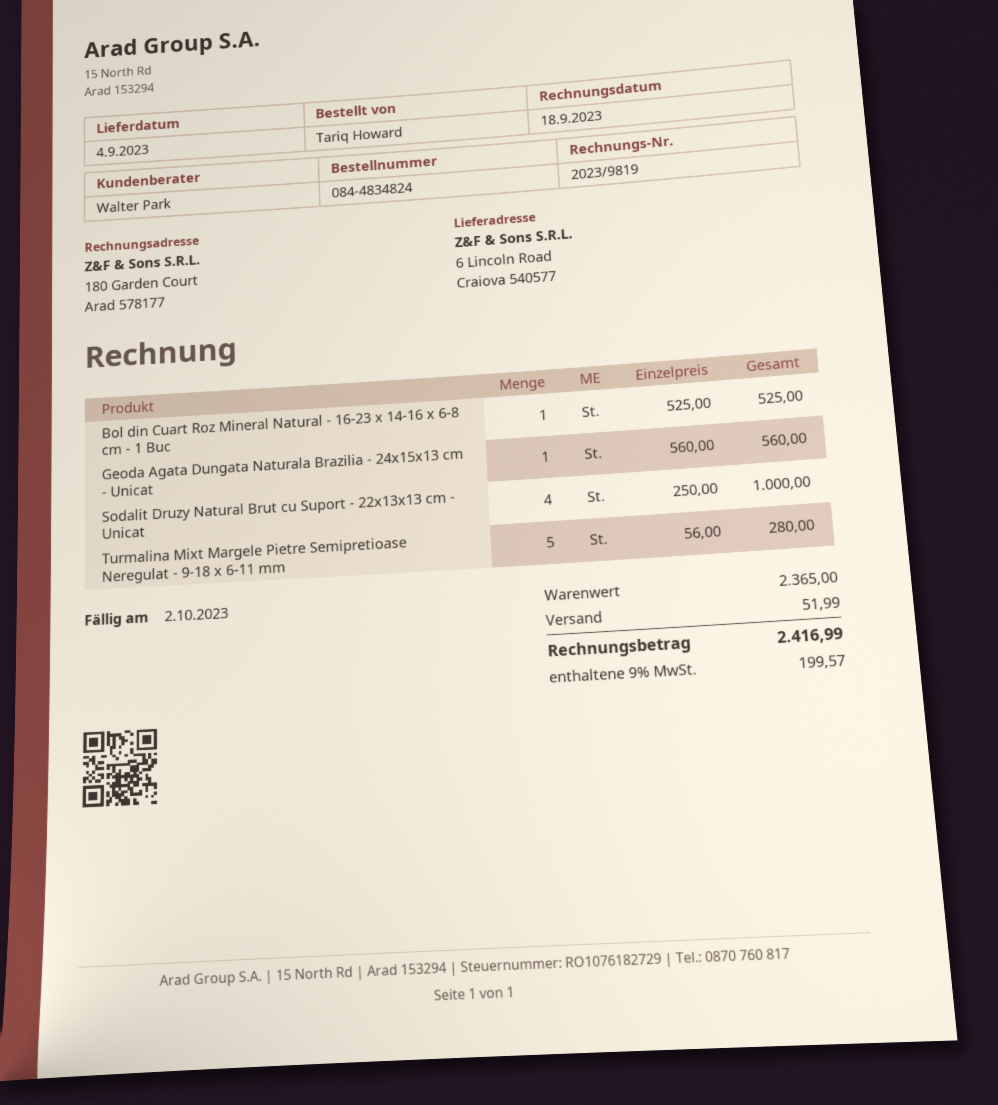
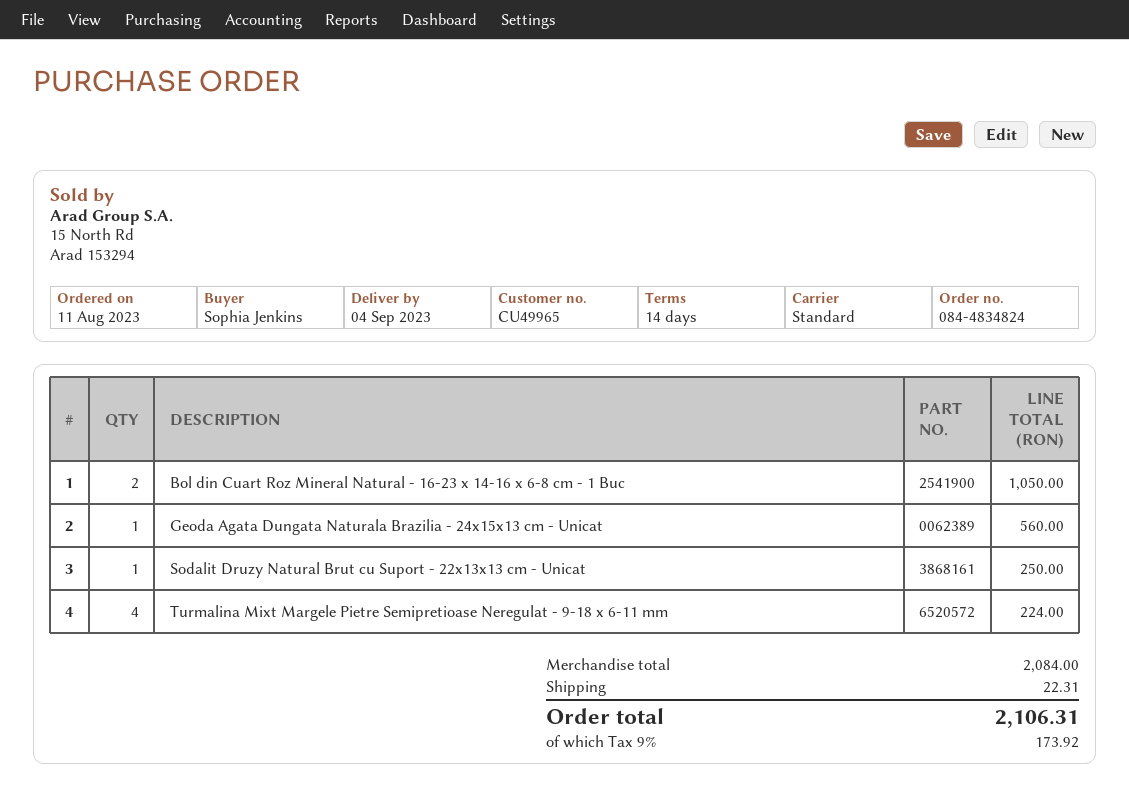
ordered by: Tariq Howard -> Sophia Jenkins
Bol din Cuart Roz Mineral Natural - 16-23 x 14-16 x 6-8 cm - 1 Buc: 1 for 525.00 -> 2 for 1050.00
Sodalit Druzy Natural Brut cu Suport - 22x13x13 cm - Unicat: 4 for 1000.00 -> 1 for 250.00
Turmalina Mixt Margele Pietre Semipretioase Neregulat - 9-18 x 6-11 mm: 5 for 280.00 -> 4 for 224.00
subtotal: 2365.00 -> 2084.00
shipping: 51.99 -> 22.31
tax: 9% = 199.57 -> 9% = 173.92
total: 2416.99 -> 2106.31

